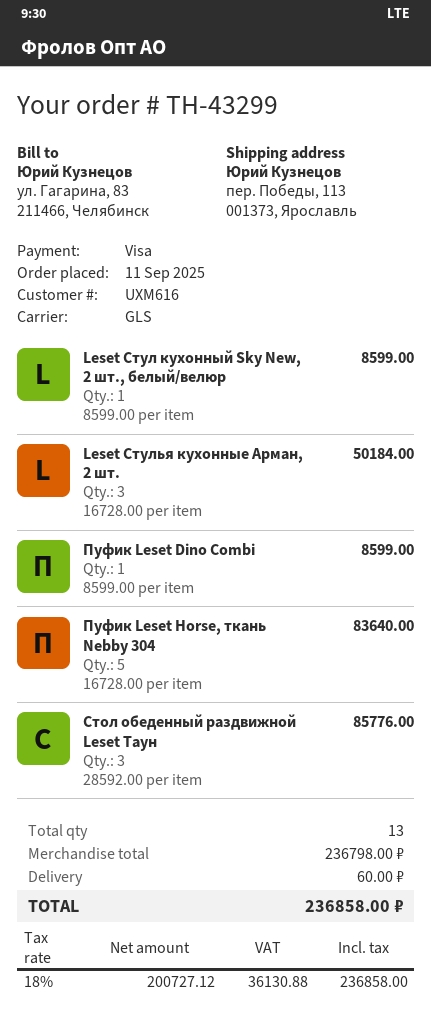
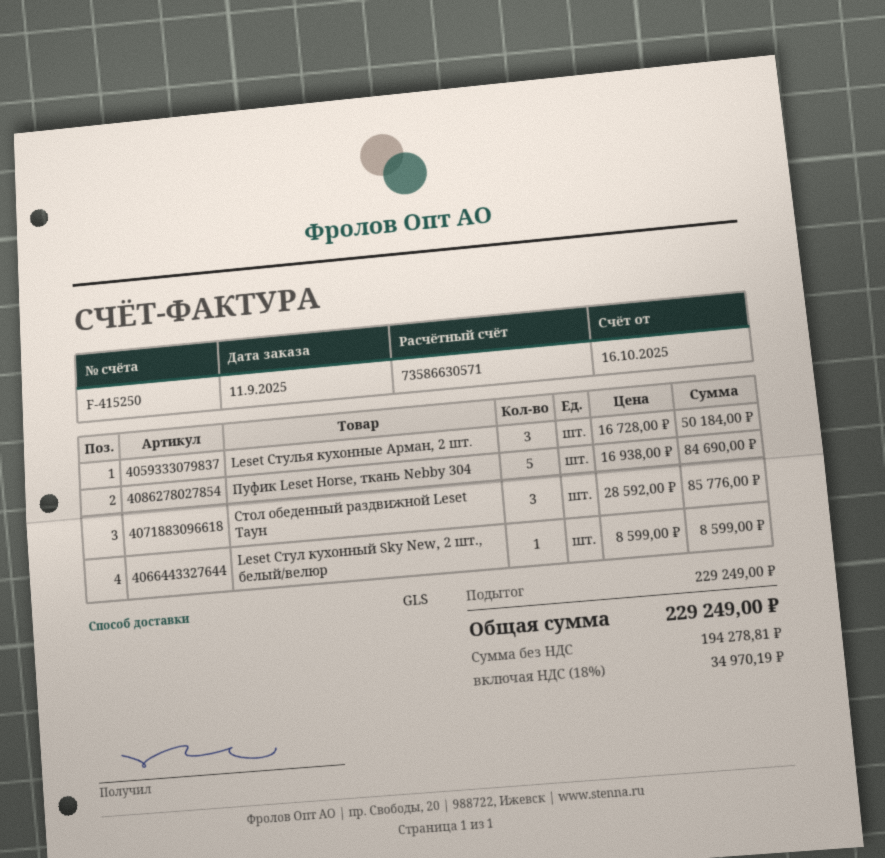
Пуфик Leset Dino Combi: 1 x 8599.00 = 8599.00 -> none
Пуфик Leset Horse, ткань Nebby 304: 5 x 16728.00 = 83640.00 -> 5 x 16938.00 = 84690.00
subtotal: 236798.00 -> 229249.00
shipping: 60.00 -> none
net: 200727.12 -> 194278.81
tax: 18% = 36130.88 -> 18% = 34970.19
total: 236858.00 -> 229249.00

